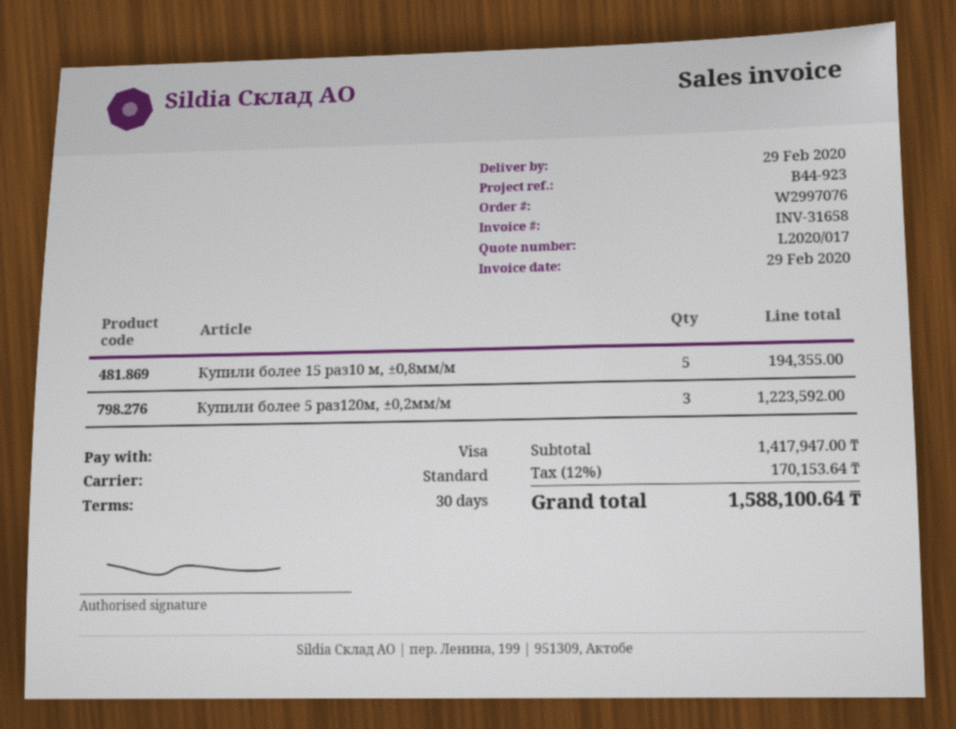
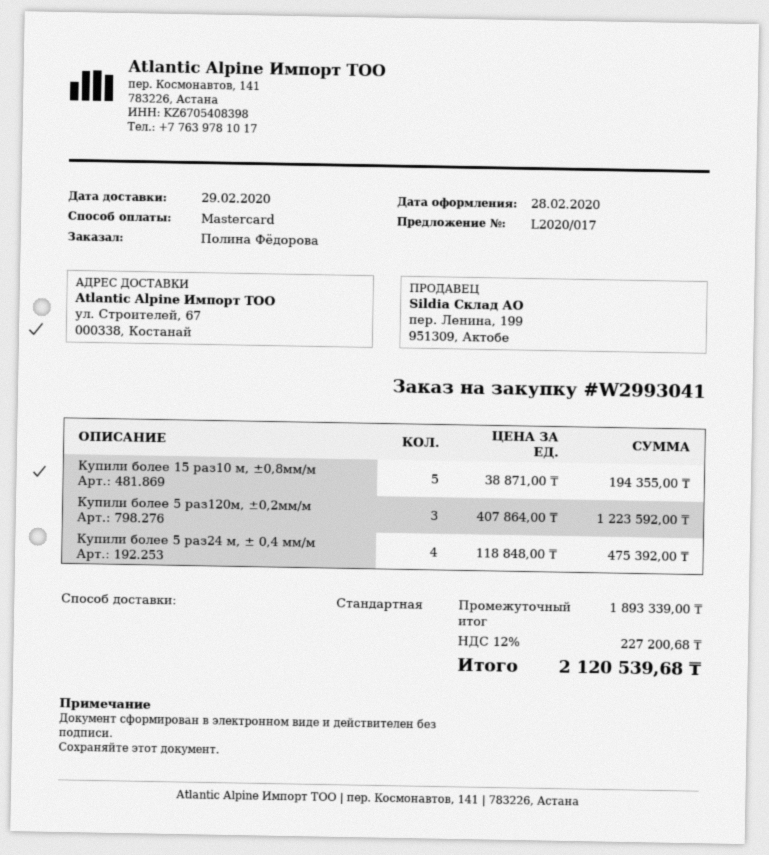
order number: W2997076 -> W2993041
payment method: Visa -> Mastercard
Купили более 5 раз24 м, ± 0,4 мм/м: none -> 4 for 475392.00
subtotal: 1417947.00 -> 1893339.00
tax: 12% = 170153.64 -> 12% = 227200.68
total: 1588100.64 -> 2120539.68

